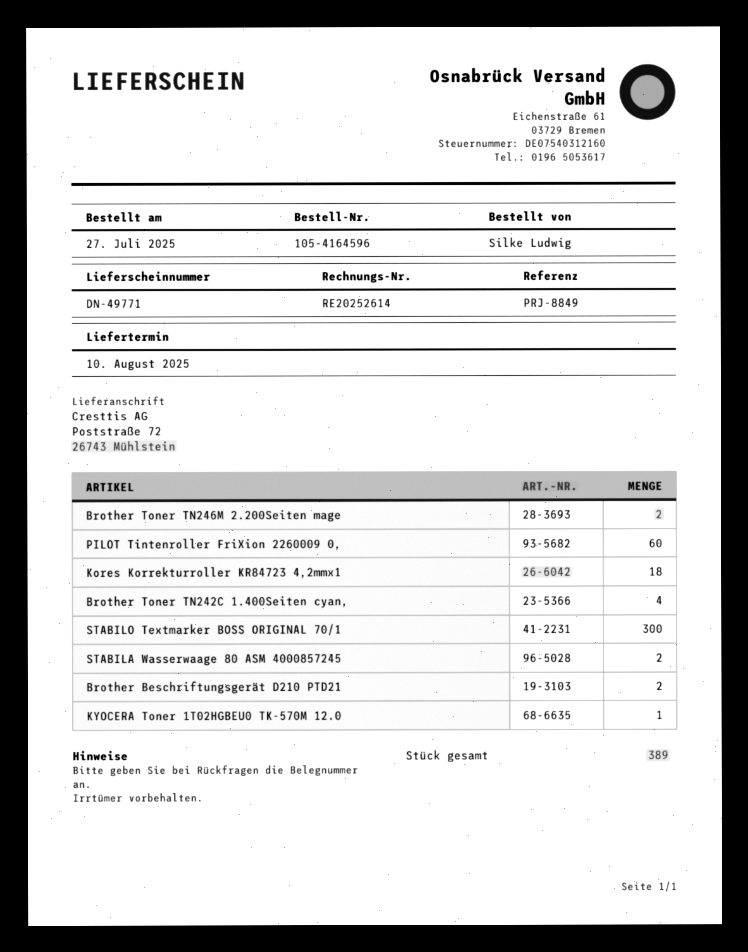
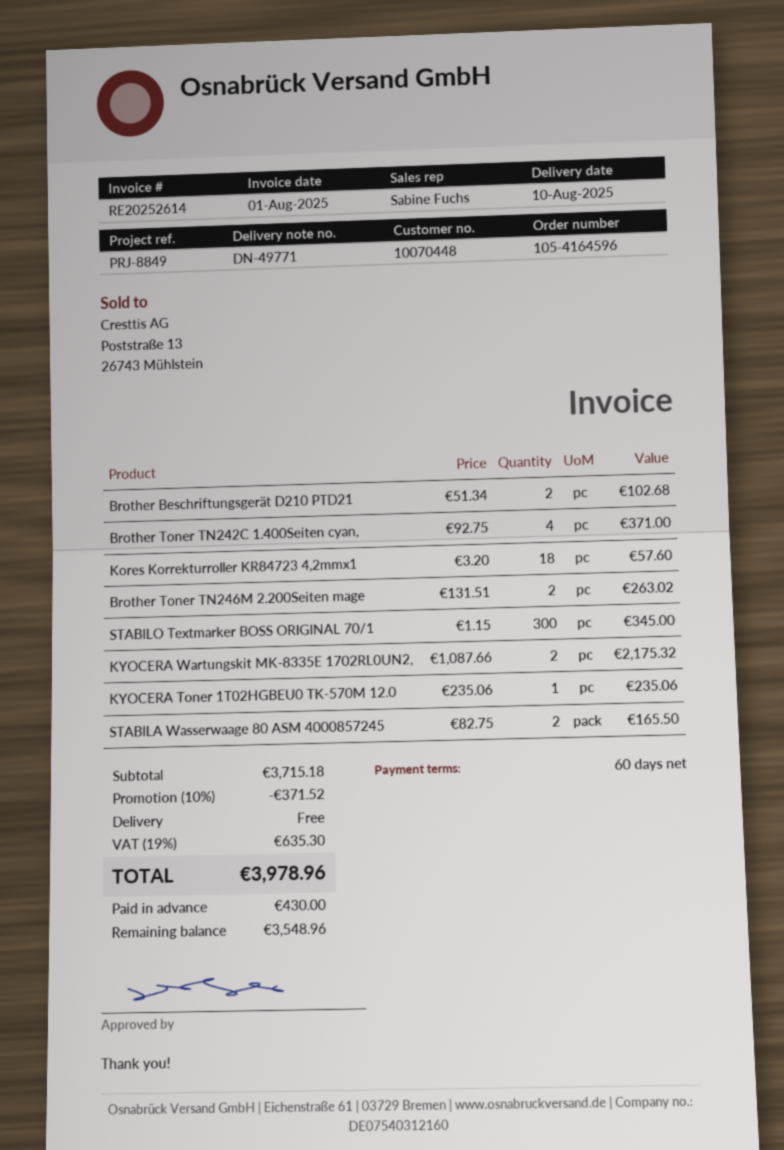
PILOT Tintenroller FriXion 2260009 0,: 60 -> none
KYOCERA Wartungskit MK-8335E 1702RL0UN2,: none -> 2

